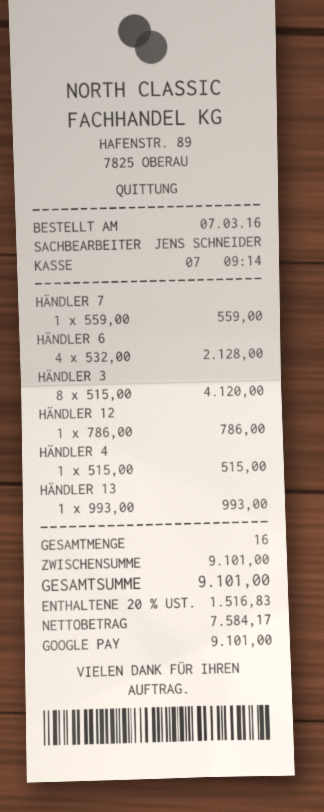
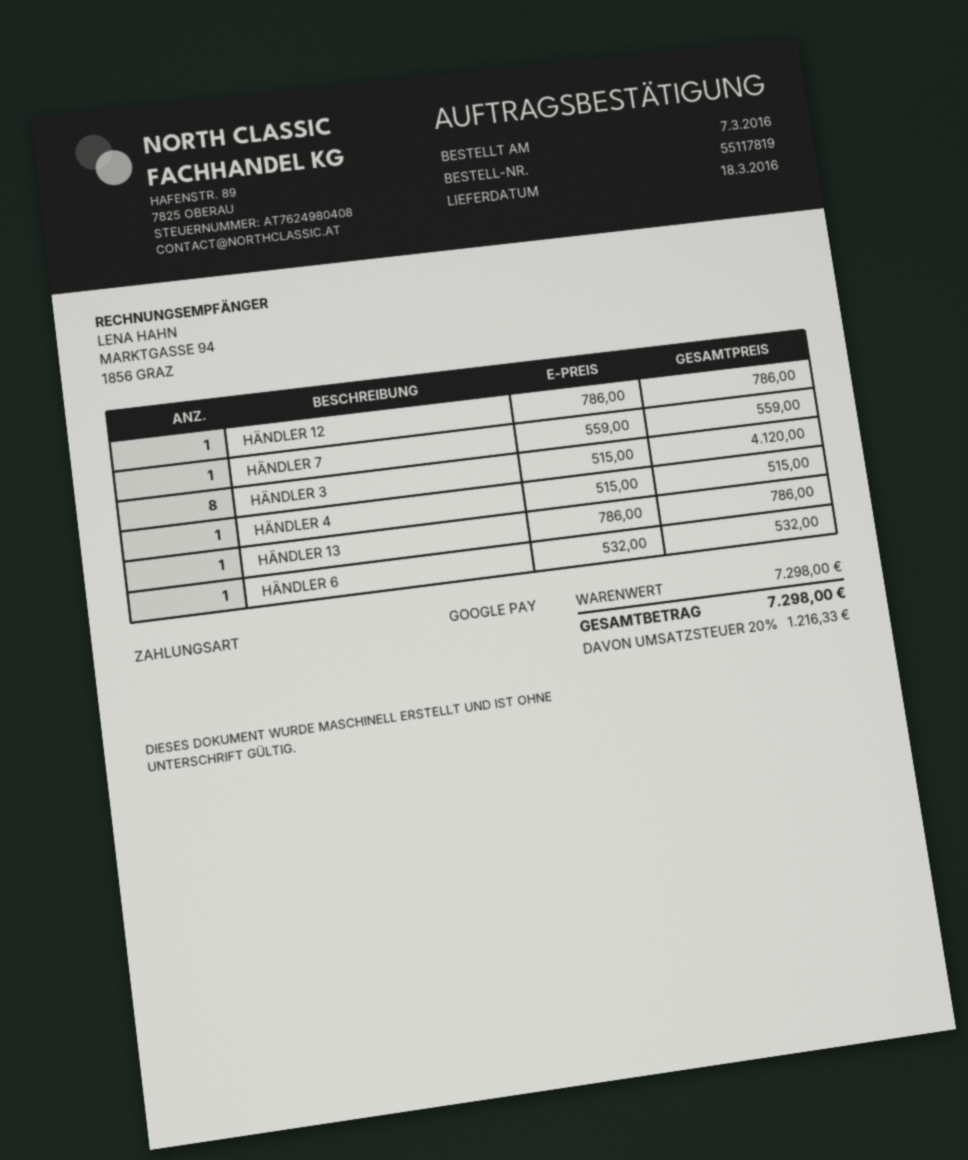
HÄNDLER 6: 4 x 532.00 = 2128.00 -> 1 x 532.00 = 532.00
HÄNDLER 13: 1 x 993.00 = 993.00 -> 1 x 786.00 = 786.00
subtotal: 9101.00 -> 7298.00
tax: 20% = 1516.83 -> 20% = 1216.33
total: 9101.00 -> 7298.00

